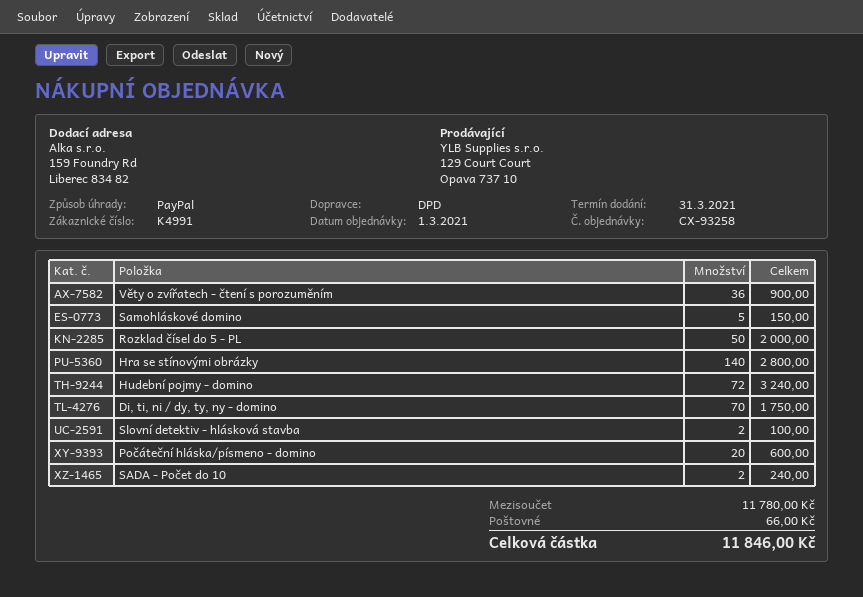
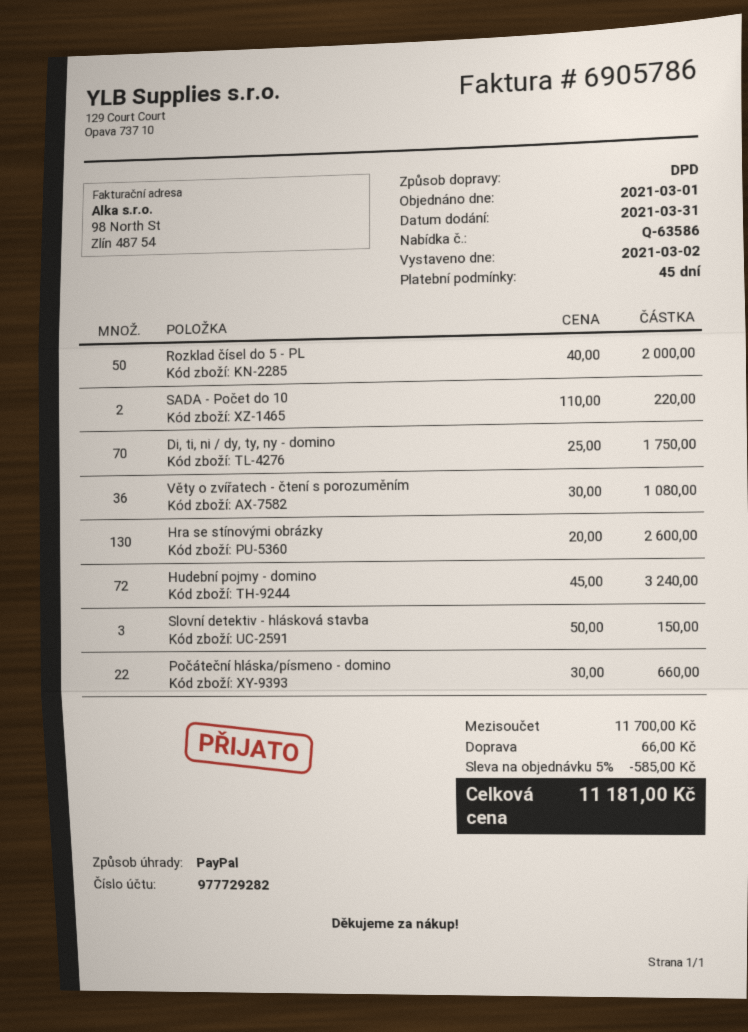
Věty o zvířatech - čtení s porozuměním: 36 for 900.00 -> 36 for 1080.00
Samohláskové domino: 5 for 150.00 -> none
Hra se stínovými obrázky: 140 for 2800.00 -> 130 for 2600.00
Slovní detektiv - hlásková stavba: 2 for 100.00 -> 3 for 150.00
Počáteční hláska/písmeno - domino: 20 for 600.00 -> 22 for 660.00
SADA - Počet do 10: 2 for 240.00 -> 2 for 220.00
subtotal: 11780.00 -> 11700.00
discount: none -> 5% = 585.00
total: 11846.00 -> 11181.00

